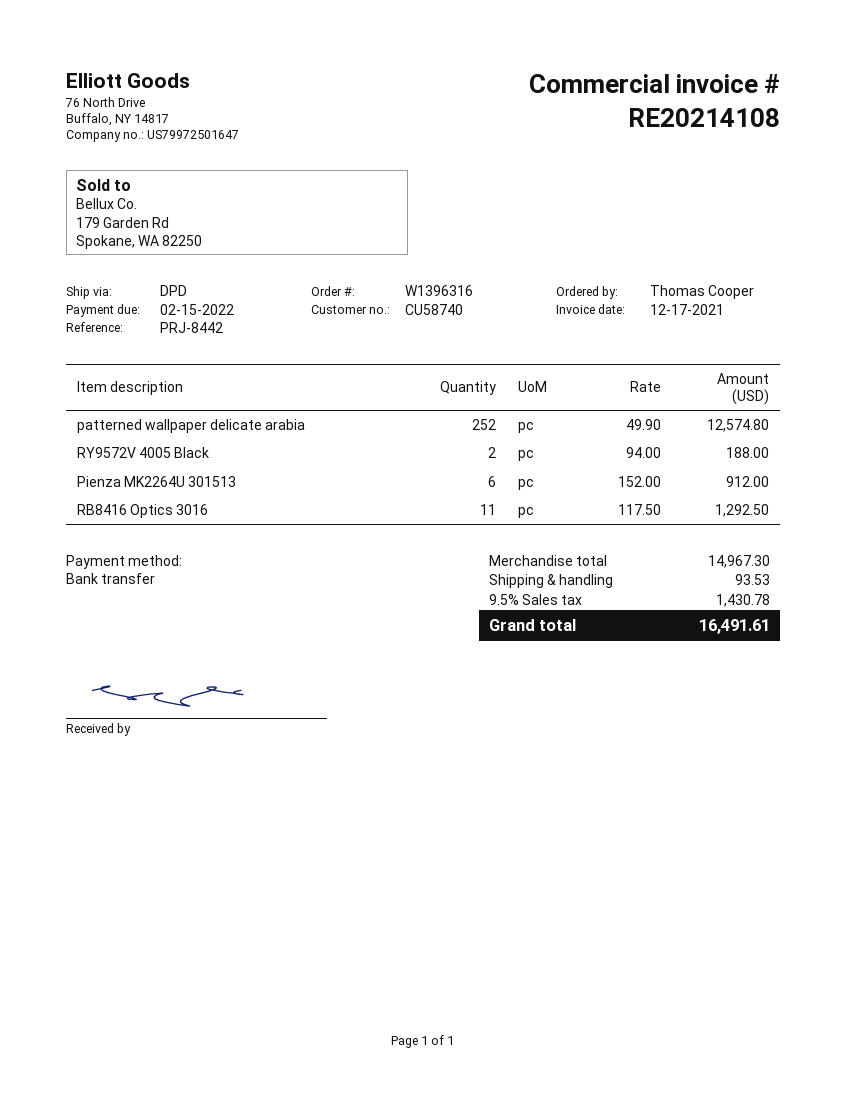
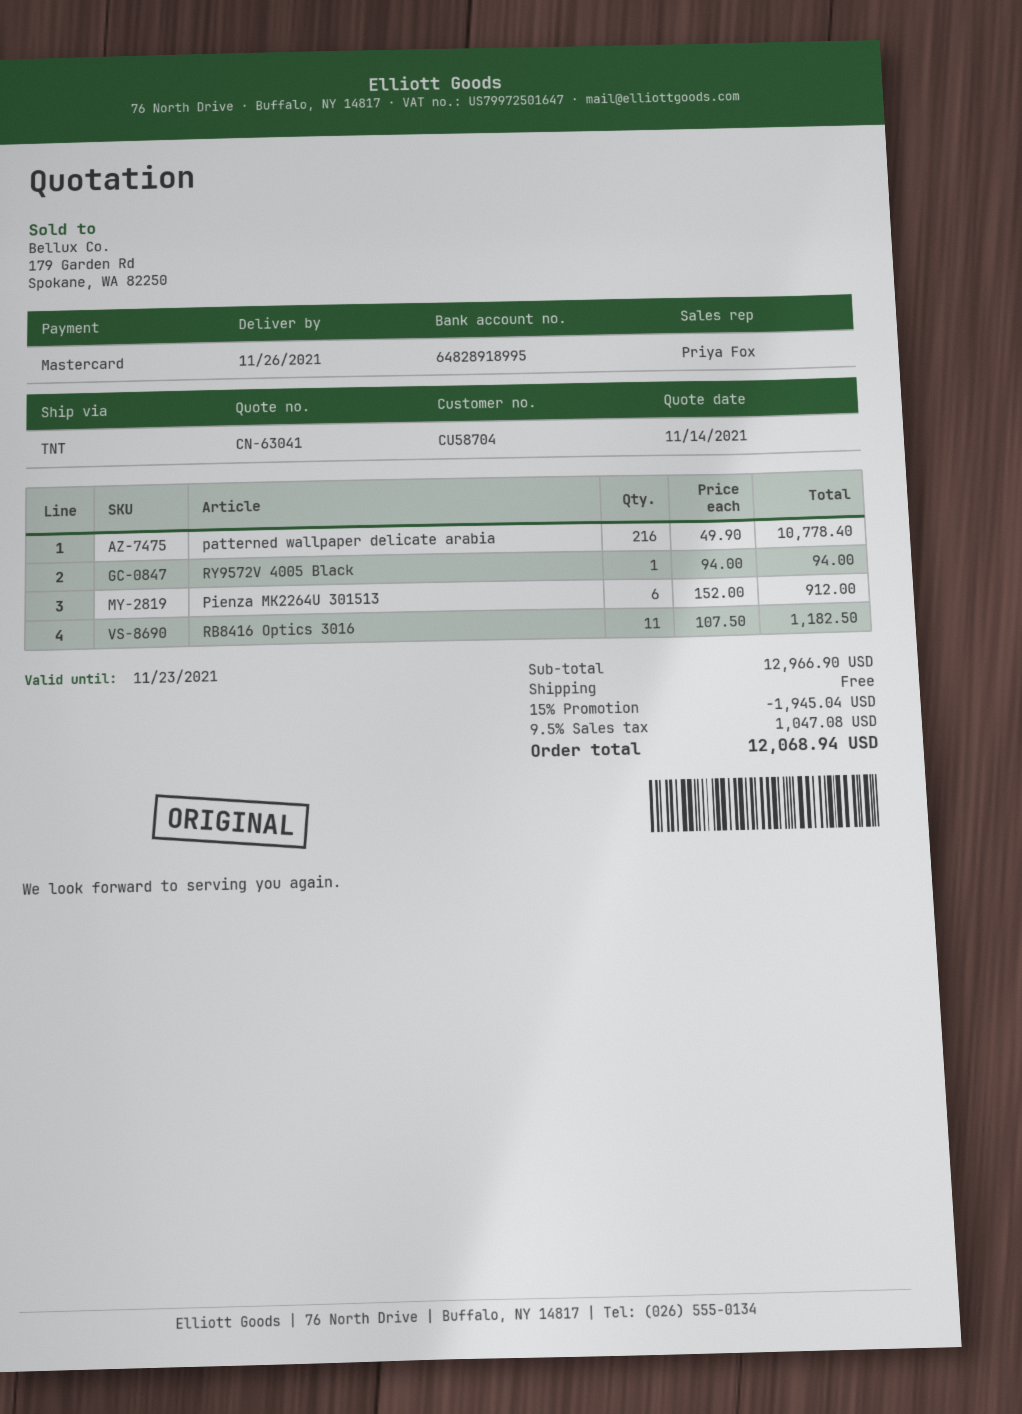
customer number: CU58740 -> CU58704
payment method: bank transfer -> Mastercard
shipping method: DPD -> TNT
patterned wallpaper delicate arabia: 252 x 49.90 = 12574.80 -> 216 x 49.90 = 10778.40
RY9572V 4005 Black: 2 x 94.00 = 188.00 -> 1 x 94.00 = 94.00
RB8416 Optics 3016: 11 x 117.50 = 1292.50 -> 11 x 107.50 = 1182.50
subtotal: 14967.30 -> 12966.90
discount: none -> 15% = 1945.04
shipping: 93.53 -> 0.00
tax: 9.5% = 1430.78 -> 9.5% = 1047.08
total: 16491.61 -> 12068.94

